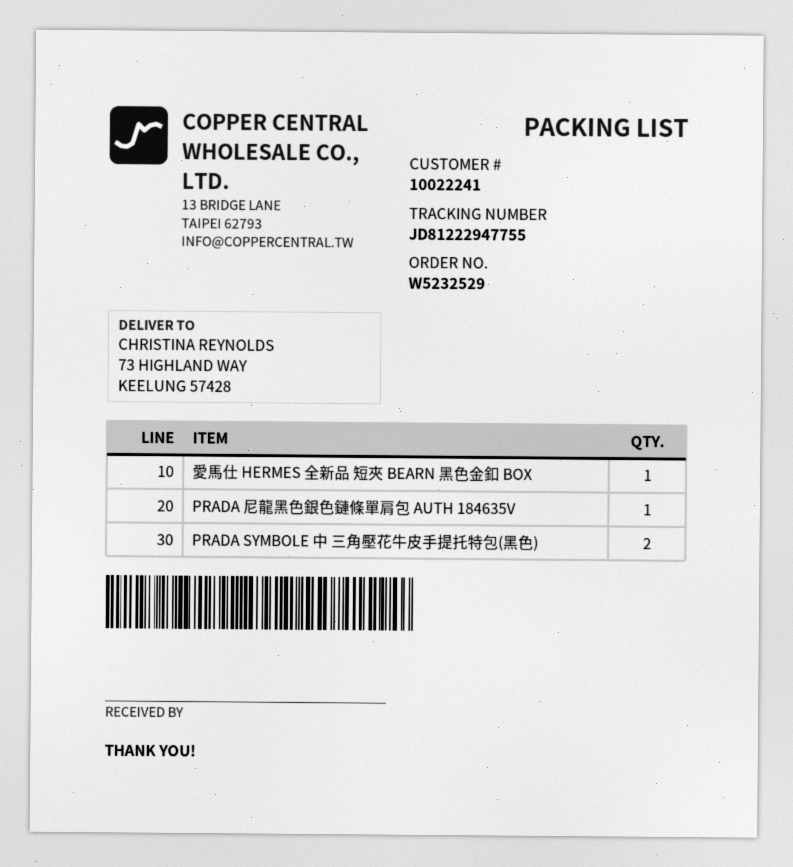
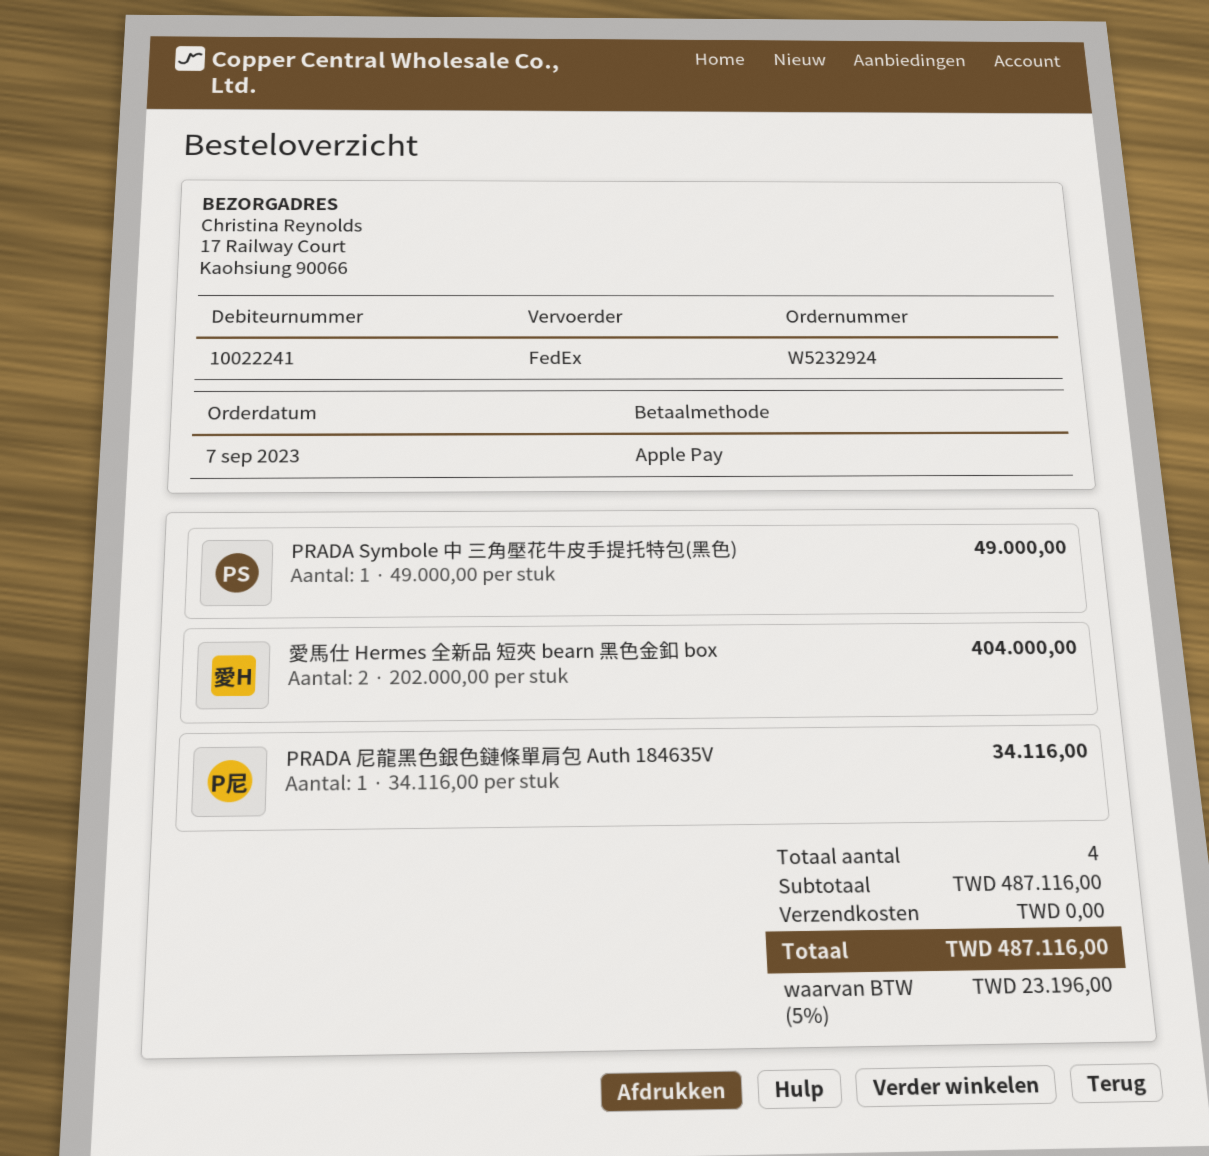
order number: W5232529 -> W5232924
ship to: 73 HIGHLAND WAY, KEELUNG 57428 -> 17 Railway Court, Kaohsiung 90066
愛馬仕 HERMES 全新品 短夾 BEARN 黑色金釦 BOX: 1 -> 2
PRADA SYMBOLE 中 三角壓花牛皮手提托特包(黑色): 2 -> 1

